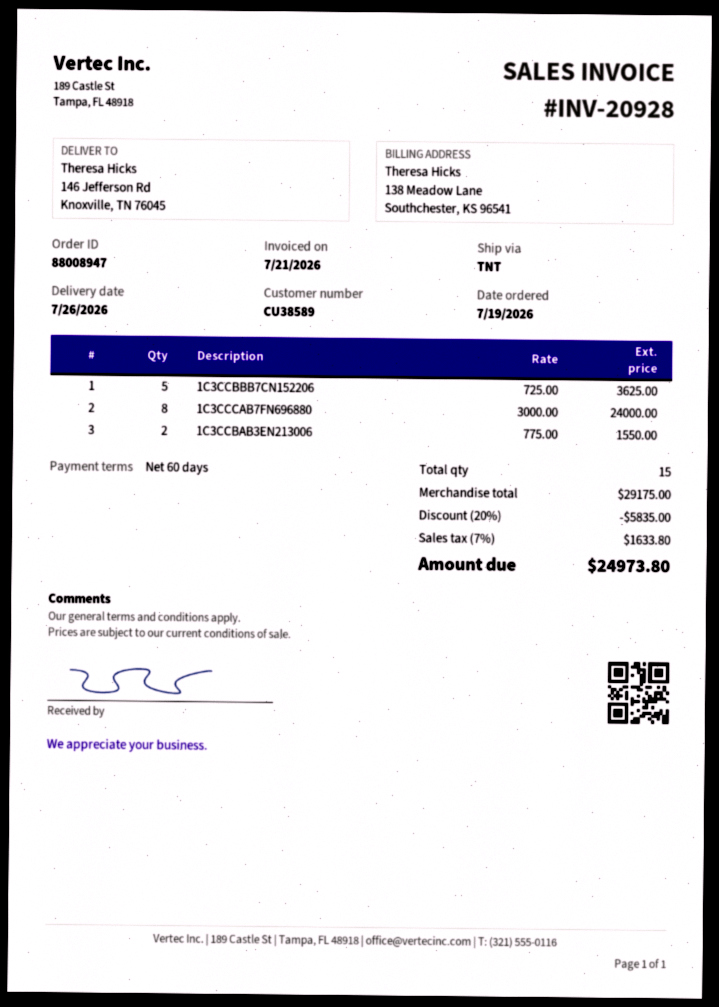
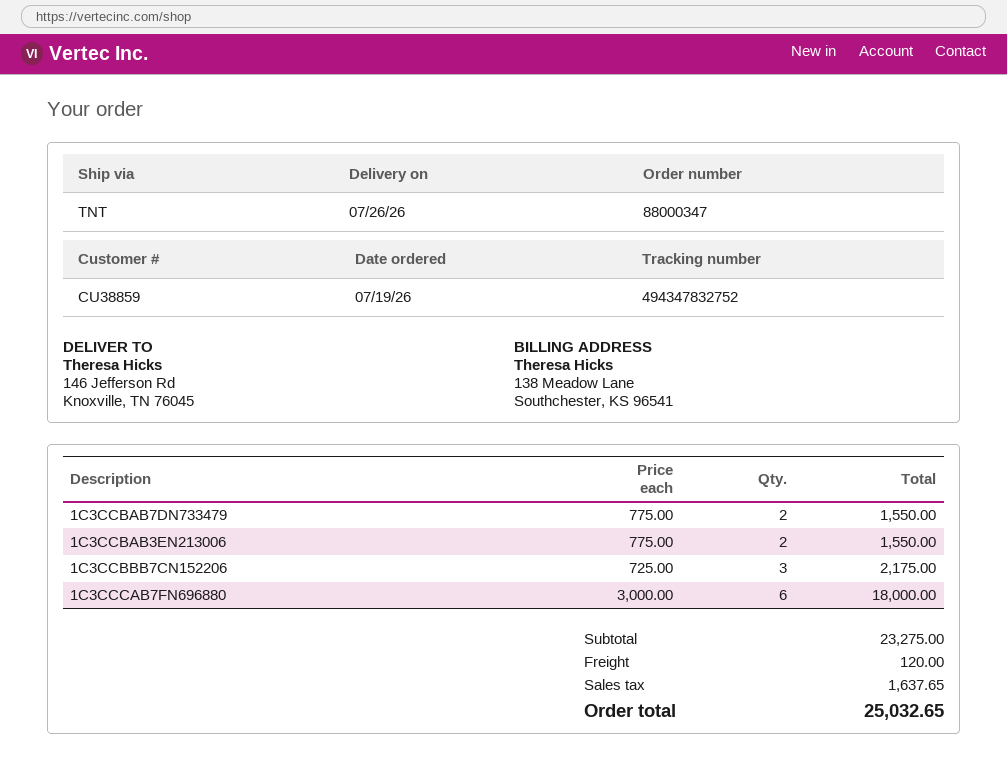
order number: 88008947 -> 88000347
customer number: CU38589 -> CU38859
1C3CCBBB7CN152206: 5 x 725.00 = 3625.00 -> 3 x 725.00 = 2175.00
1C3CCCAB7FN696880: 8 x 3000.00 = 24000.00 -> 6 x 3000.00 = 18000.00
1C3CCBAB7DN733479: none -> 2 x 775.00 = 1550.00
subtotal: 29175.00 -> 23275.00
discount: 20% = 5835.00 -> none
shipping: none -> 120.00
tax: 1633.80 -> 1637.65
total: 24973.80 -> 25032.65

